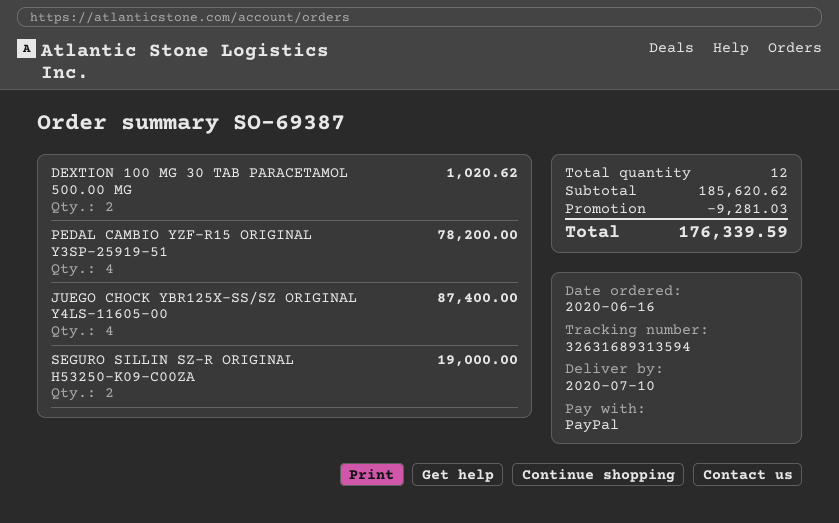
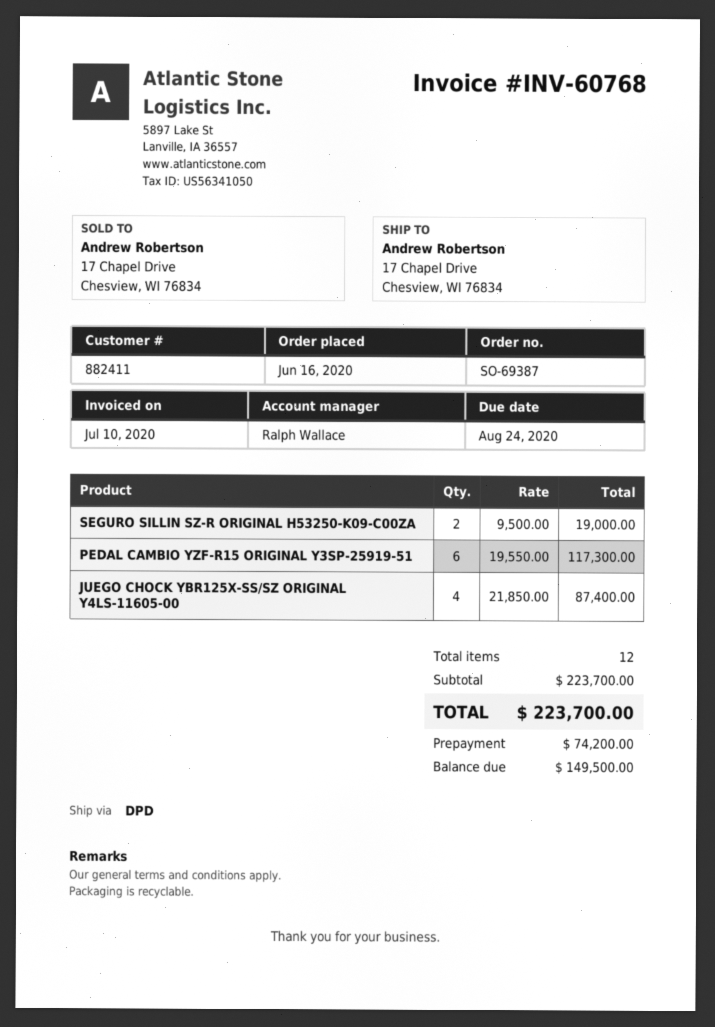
DEXTION 100 MG 30 TAB PARACETAMOL 500.00 MG: 2 for 1020.62 -> none
PEDAL CAMBIO YZF-R15 ORIGINAL Y3SP-25919-51: 4 for 78200.00 -> 6 for 117300.00
subtotal: 185620.62 -> 223700.00
discount: 9281.03 -> none
total: 176339.59 -> 223700.00

